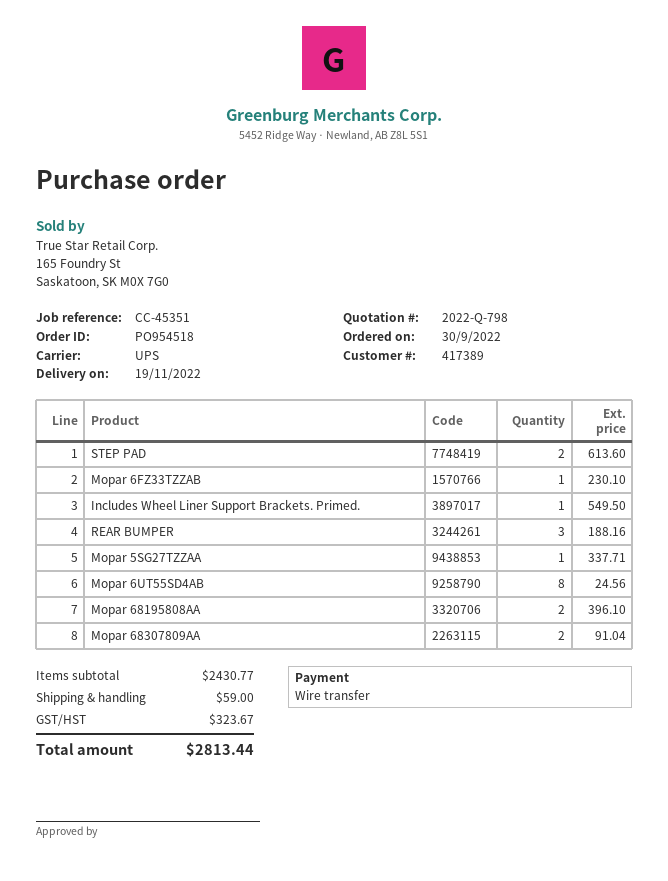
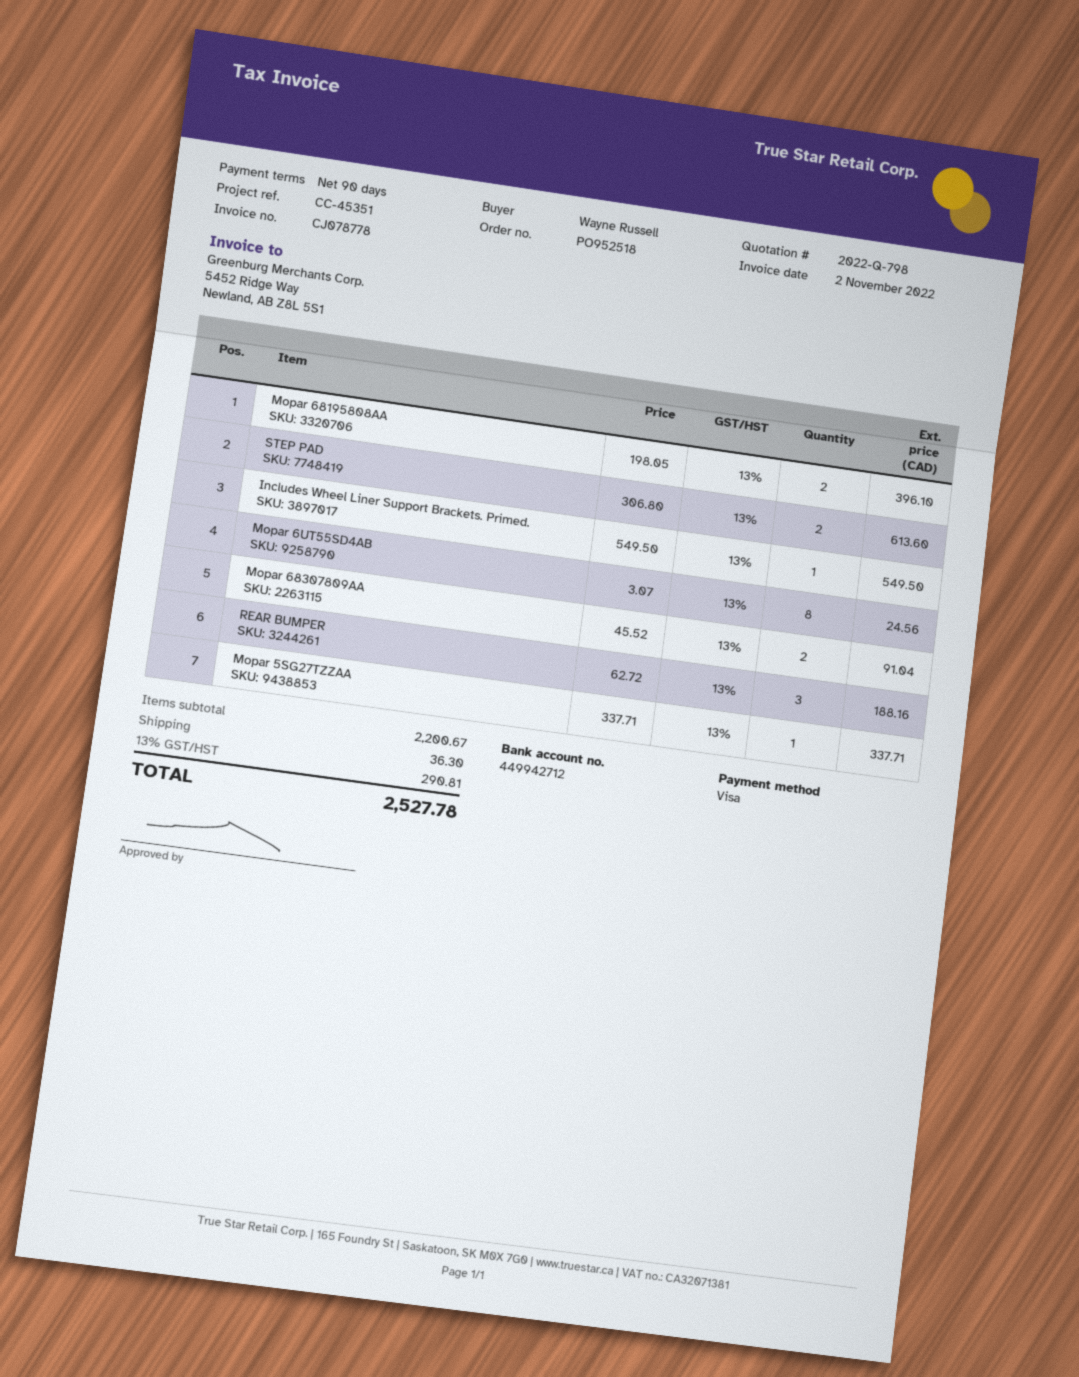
order number: PO954518 -> PO952518
payment method: bank transfer -> Visa
Mopar 6FZ33TZZAB: 1 for 230.10 -> none
subtotal: 2430.77 -> 2200.67
shipping: 59.00 -> 36.30
tax: 323.67 -> 290.81
total: 2813.44 -> 2527.78

